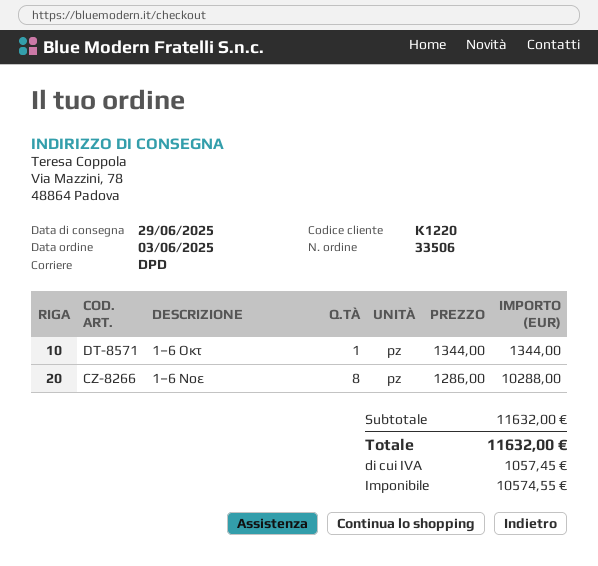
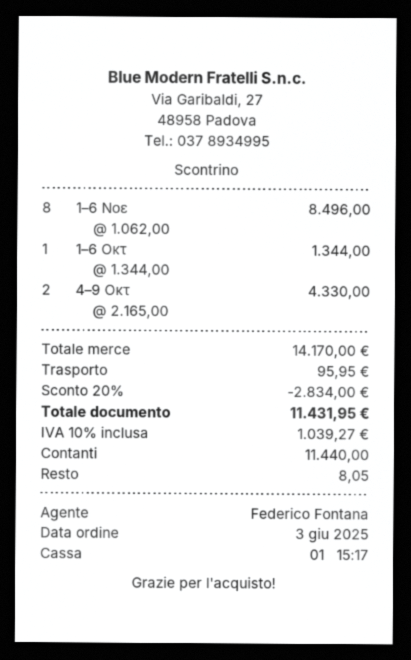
1–6 Νοε: 8 x 1286.00 = 10288.00 -> 8 x 1062.00 = 8496.00
4–9 Οκτ: none -> 2 x 2165.00 = 4330.00
subtotal: 11632.00 -> 14170.00
discount: none -> 20% = 2834.00
shipping: none -> 95.95
tax: 1057.45 -> 1039.27
total: 11632.00 -> 11431.95

